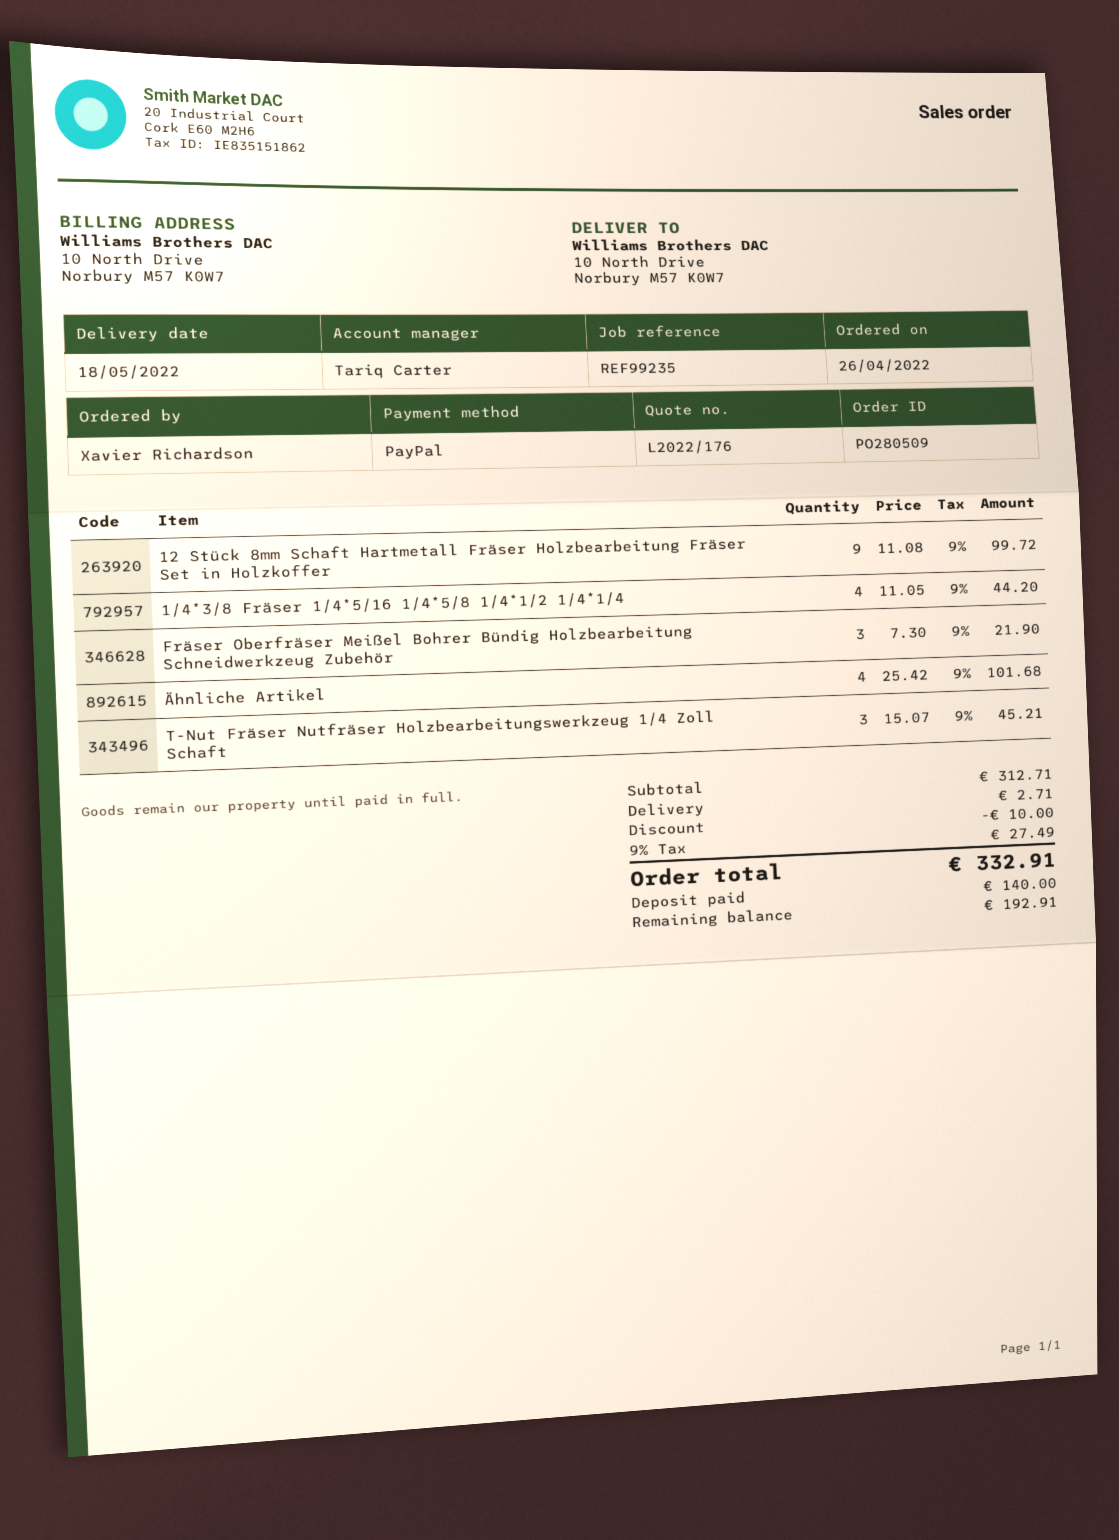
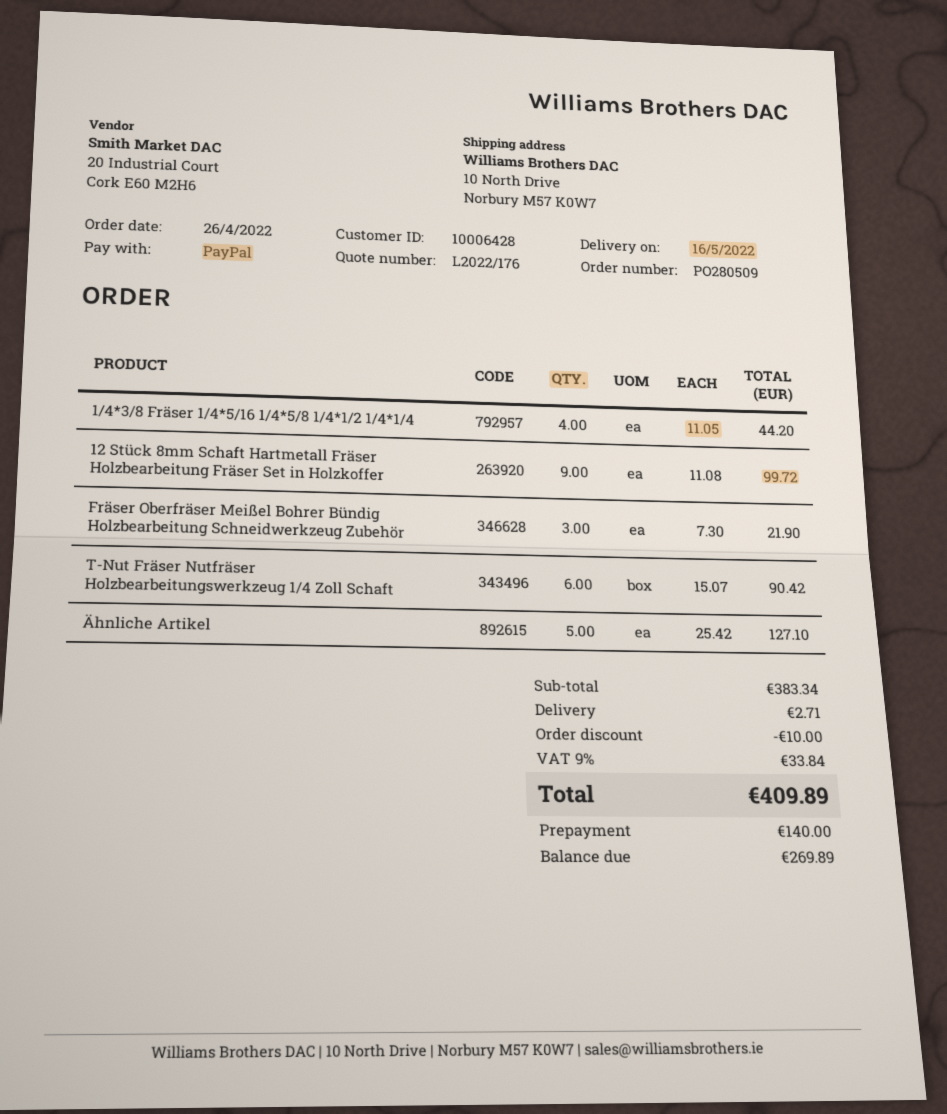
delivery date: 2022-05-18 -> 2022-05-16
Ähnliche Artikel: 4 x 25.42 = 101.68 -> 5 x 25.42 = 127.10
T-Nut Fräser Nutfräser Holzbearbeitungswerkzeug 1/4 Zoll Schaft: 3 x 15.07 = 45.21 -> 6 x 15.07 = 90.42
subtotal: 312.71 -> 383.34
tax: 9% = 27.49 -> 9% = 33.84
total: 332.91 -> 409.89
balance: 192.91 -> 269.89

